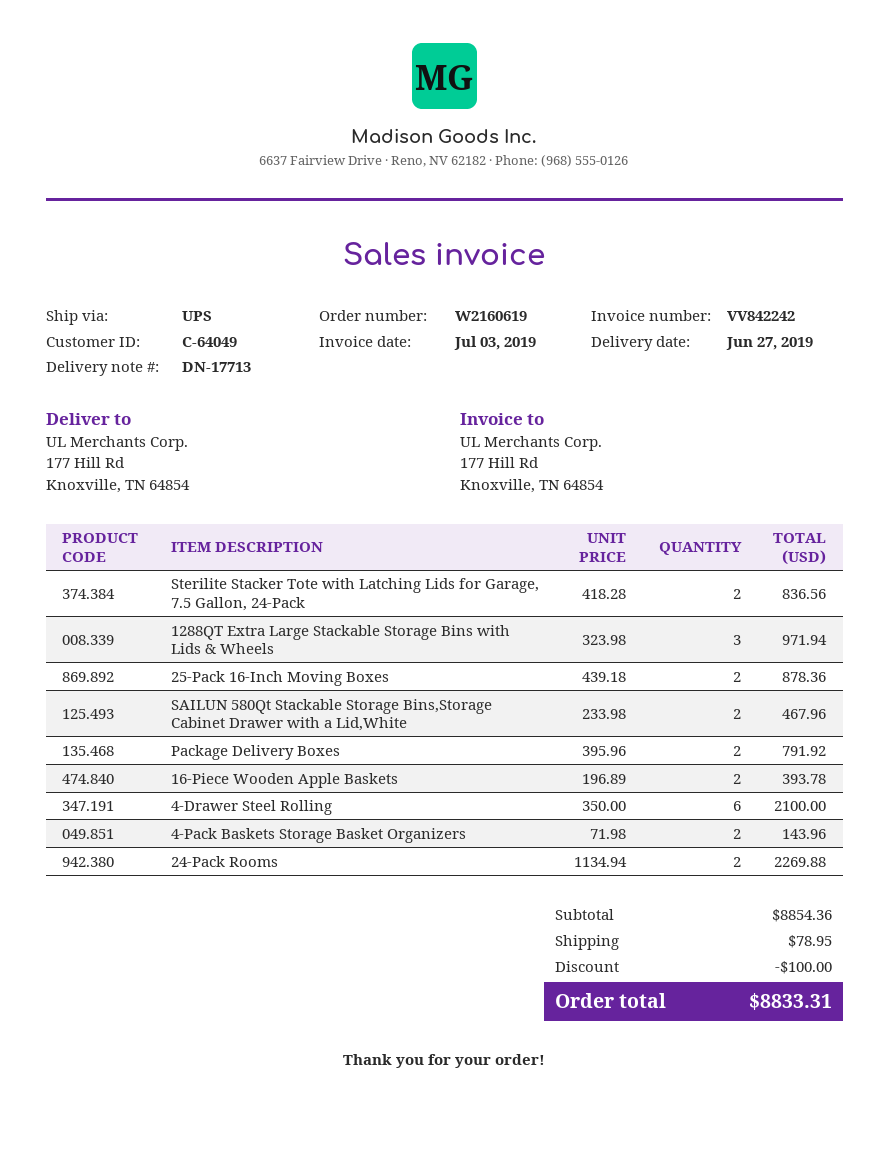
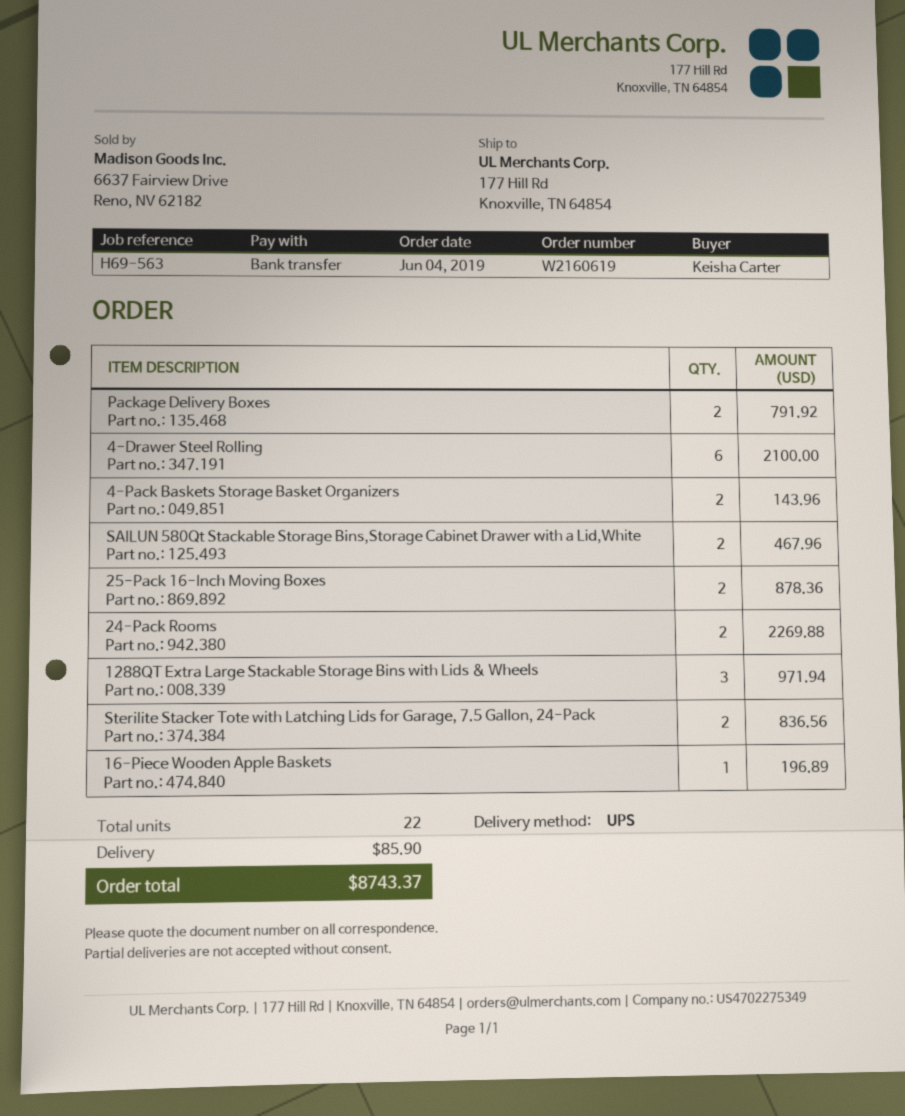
16-Piece Wooden Apple Baskets: 2 for 393.78 -> 1 for 196.89
discount: 100.00 -> none
shipping: 78.95 -> 85.90
total: 8833.31 -> 8743.37

